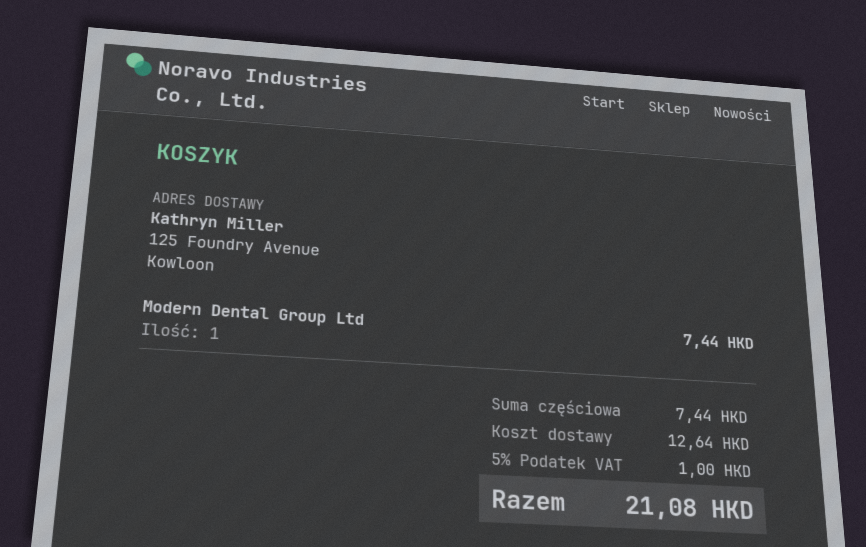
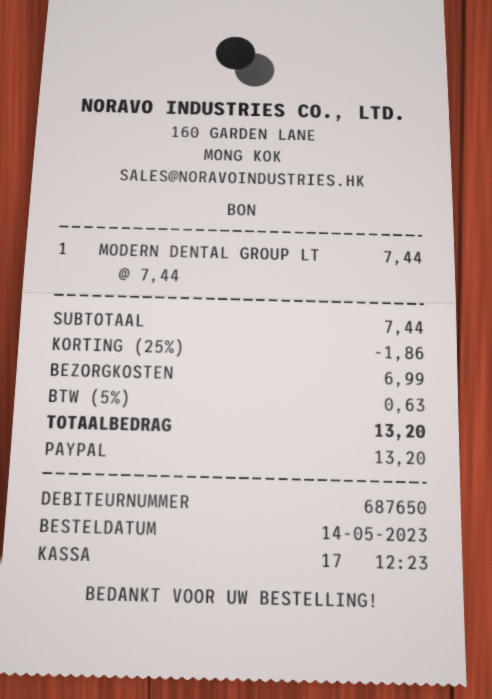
discount: none -> 25% = 1.86
shipping: 12.64 -> 6.99
tax: 5% = 1.00 -> 5% = 0.63
total: 21.08 -> 13.20

